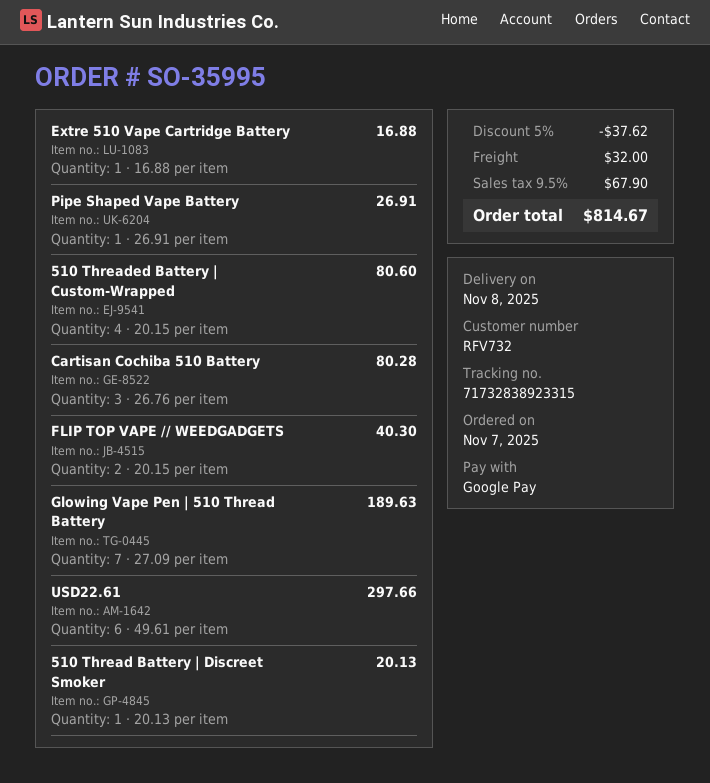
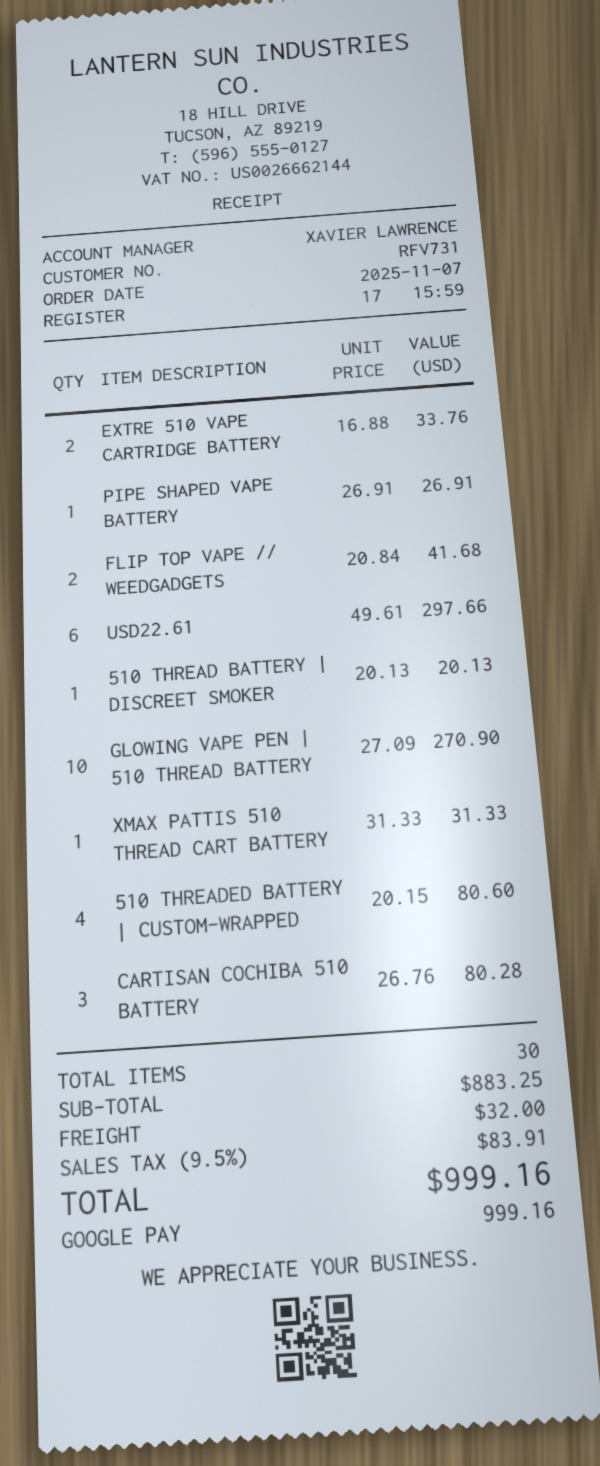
customer number: RFV732 -> RFV731
Extre 510 Vape Cartridge Battery: 1 x 16.88 = 16.88 -> 2 x 16.88 = 33.76
FLIP TOP VAPE // WEEDGADGETS: 2 x 20.15 = 40.30 -> 2 x 20.84 = 41.68
Glowing Vape Pen | 510 Thread Battery: 7 x 27.09 = 189.63 -> 10 x 27.09 = 270.90
XMAX PATTIS 510 THREAD CART BATTERY: none -> 1 x 31.33 = 31.33
discount: 5% = 37.62 -> none
tax: 9.5% = 67.90 -> 9.5% = 83.91
total: 814.67 -> 999.16

